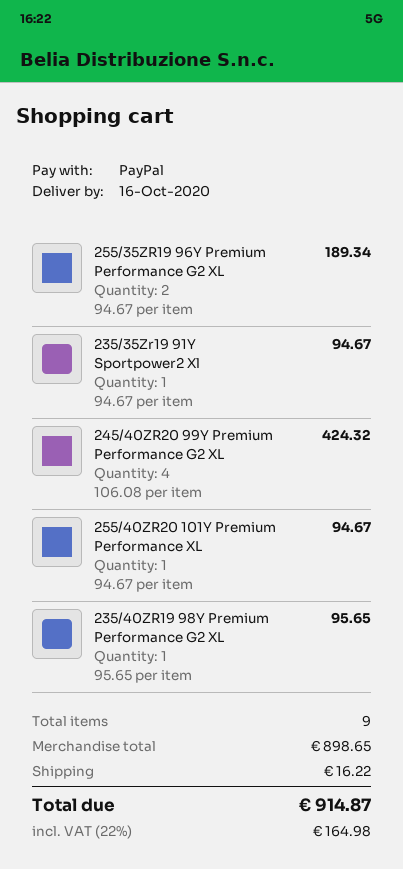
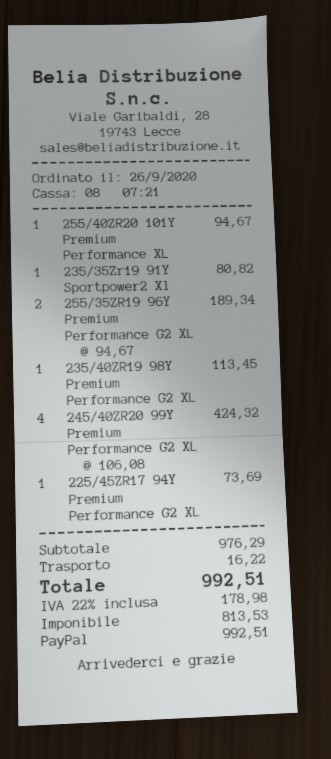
235/35Zr19 91Y Sportpower2 Xl: 1 x 94.67 = 94.67 -> 1 x 80.82 = 80.82
235/40ZR19 98Y Premium Performance G2 XL: 1 x 95.65 = 95.65 -> 1 x 113.45 = 113.45
225/45ZR17 94Y Premium Performance G2 XL: none -> 1 x 73.69 = 73.69
subtotal: 898.65 -> 976.29
tax: 22% = 164.98 -> 22% = 178.98
total: 914.87 -> 992.51

